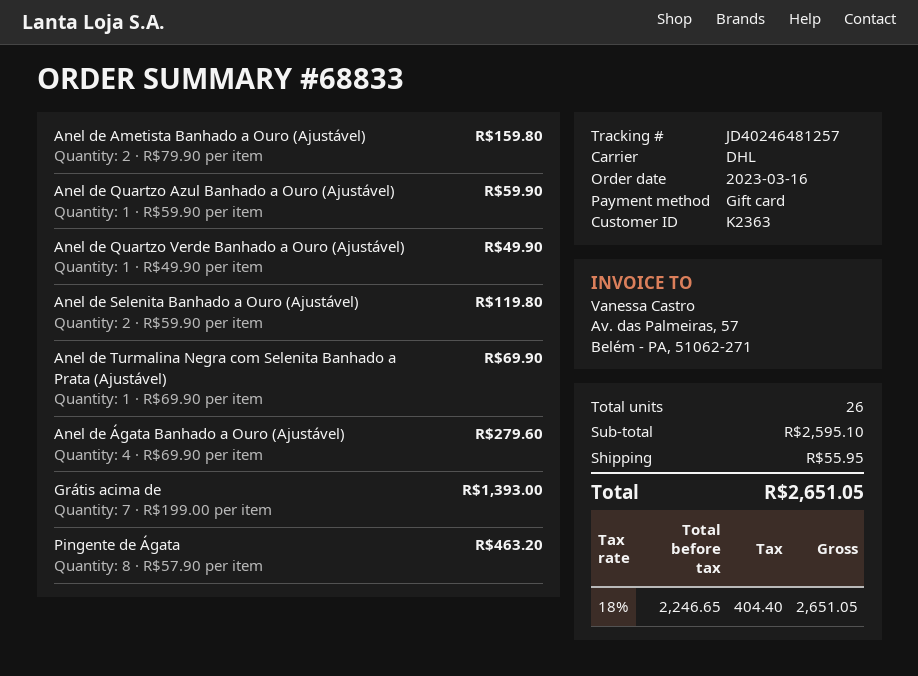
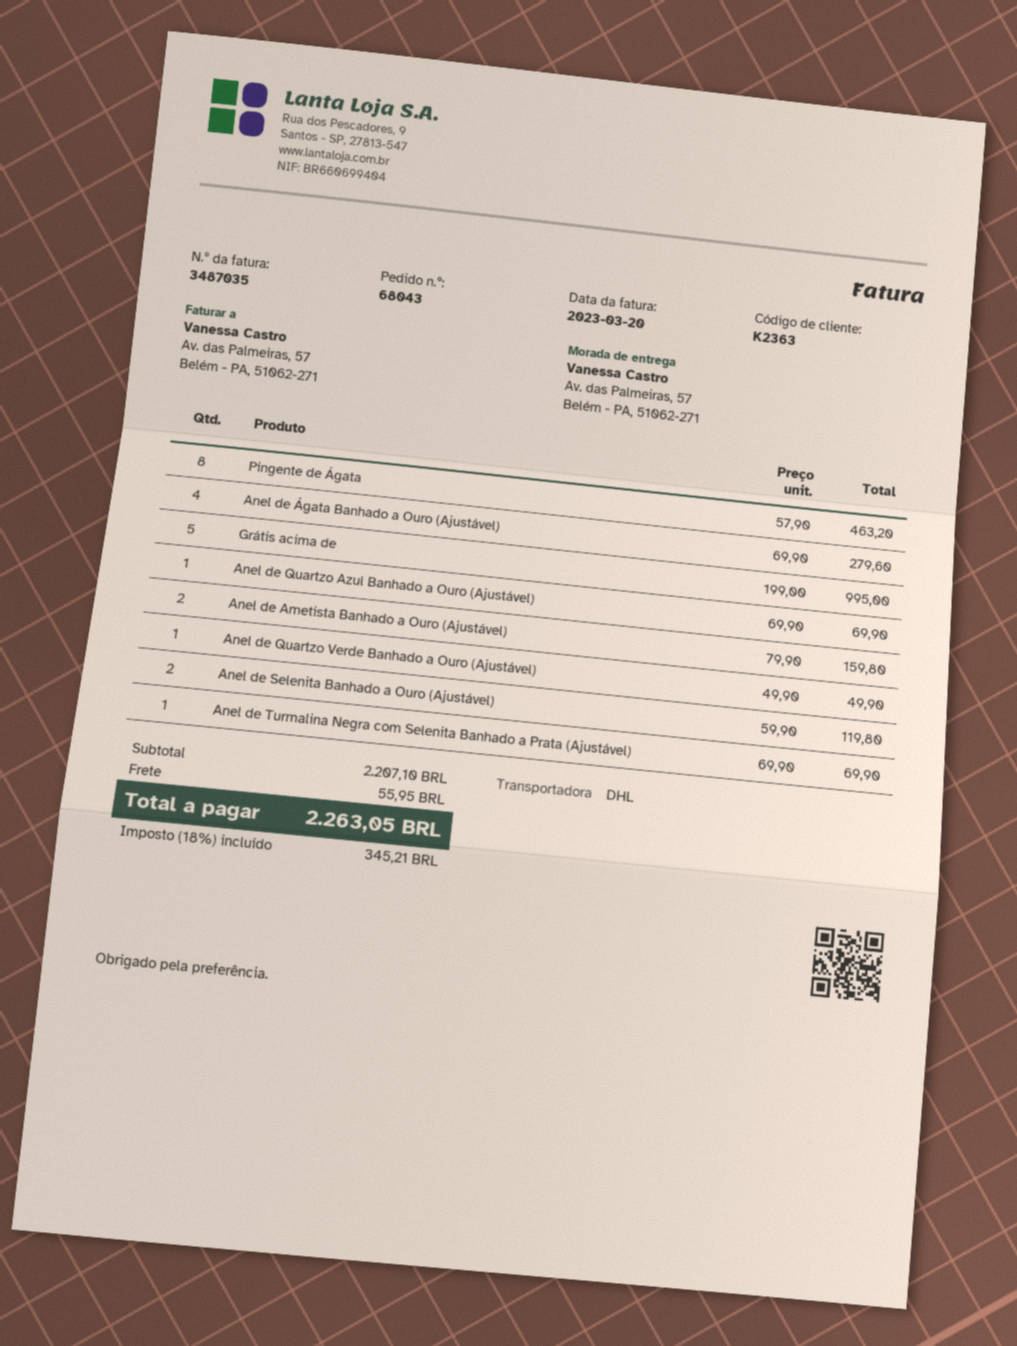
order number: 68833 -> 68043
Anel de Quartzo Azul Banhado a Ouro (Ajustável): 1 x 59.90 = 59.90 -> 1 x 69.90 = 69.90
Grátis acima de: 7 x 199.00 = 1393.00 -> 5 x 199.00 = 995.00
subtotal: 2595.10 -> 2207.10
tax: 18% = 404.40 -> 18% = 345.21
total: 2651.05 -> 2263.05

